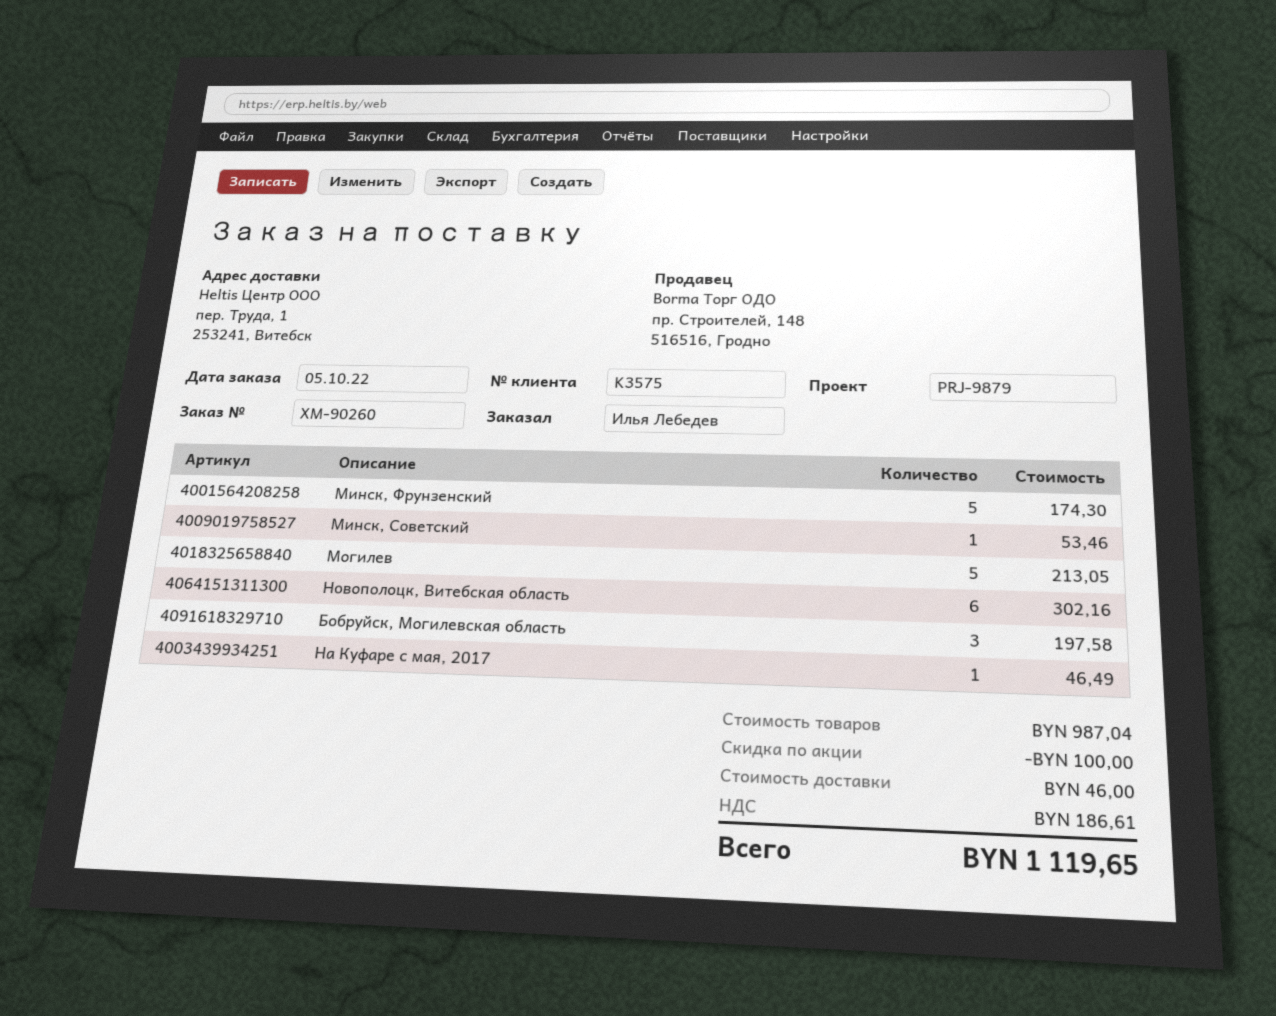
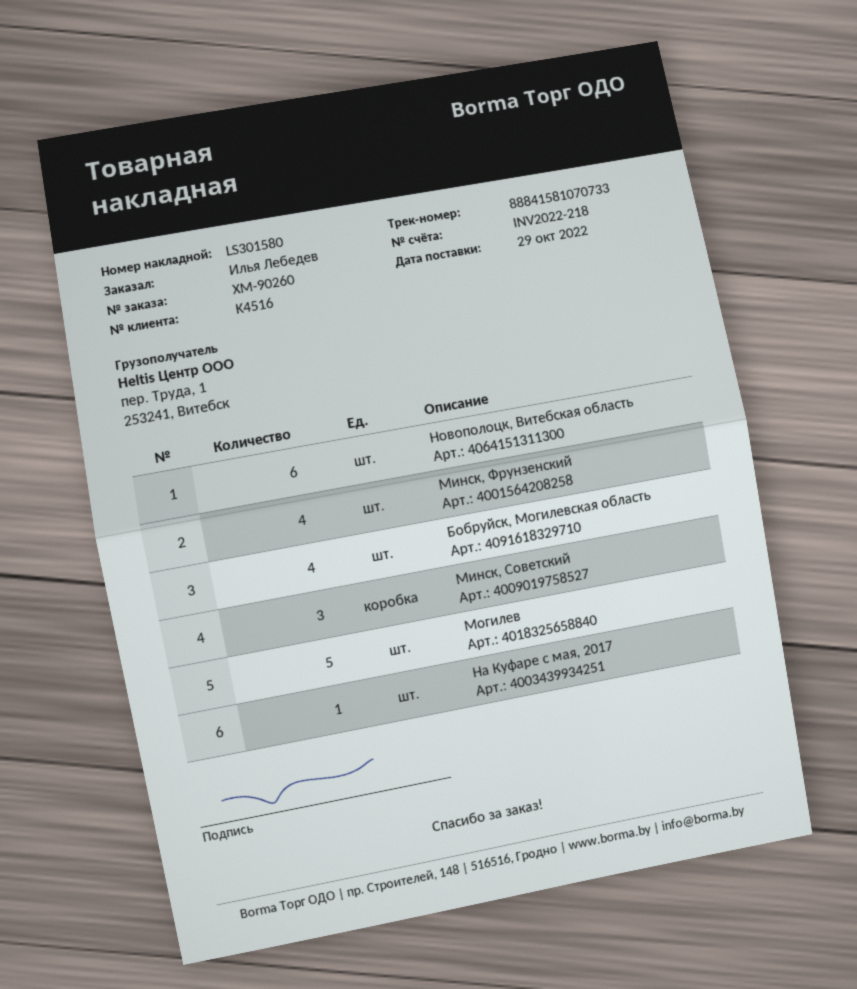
customer number: K3575 -> K4516
Минск, Фрунзенский: 5 -> 4
Минск, Советский: 1 -> 3
Бобруйск, Могилевская область: 3 -> 4

